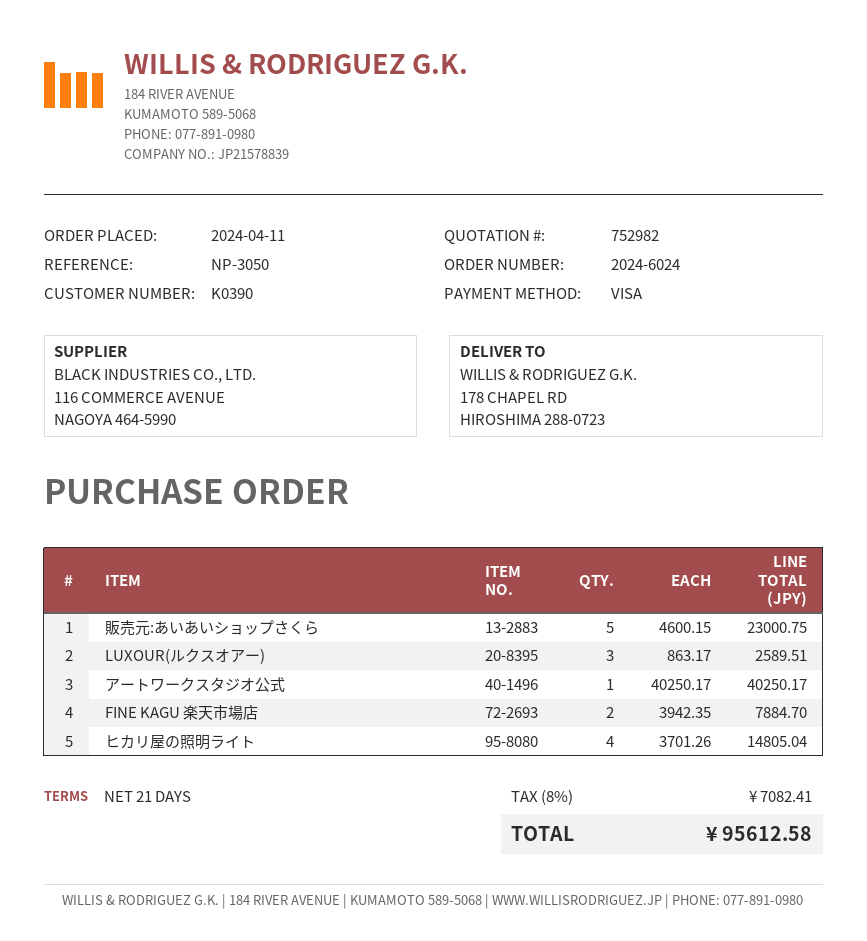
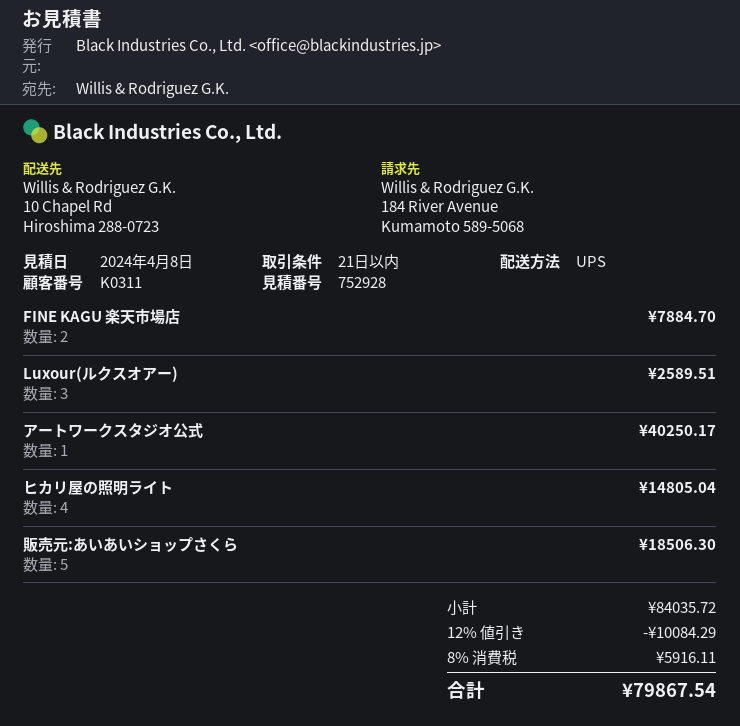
quote number: 752982 -> 752928
customer number: K0390 -> K0311
ship to: 178 CHAPEL RD, HIROSHIMA 288-0723 -> 10 Chapel Rd, Hiroshima 288-0723
販売元:あいあいショップさくら: 5 for 23000.75 -> 5 for 18506.30
discount: none -> 12% = 10084.29
tax: 8% = 7082.41 -> 8% = 5916.11
total: 95612.58 -> 79867.54

